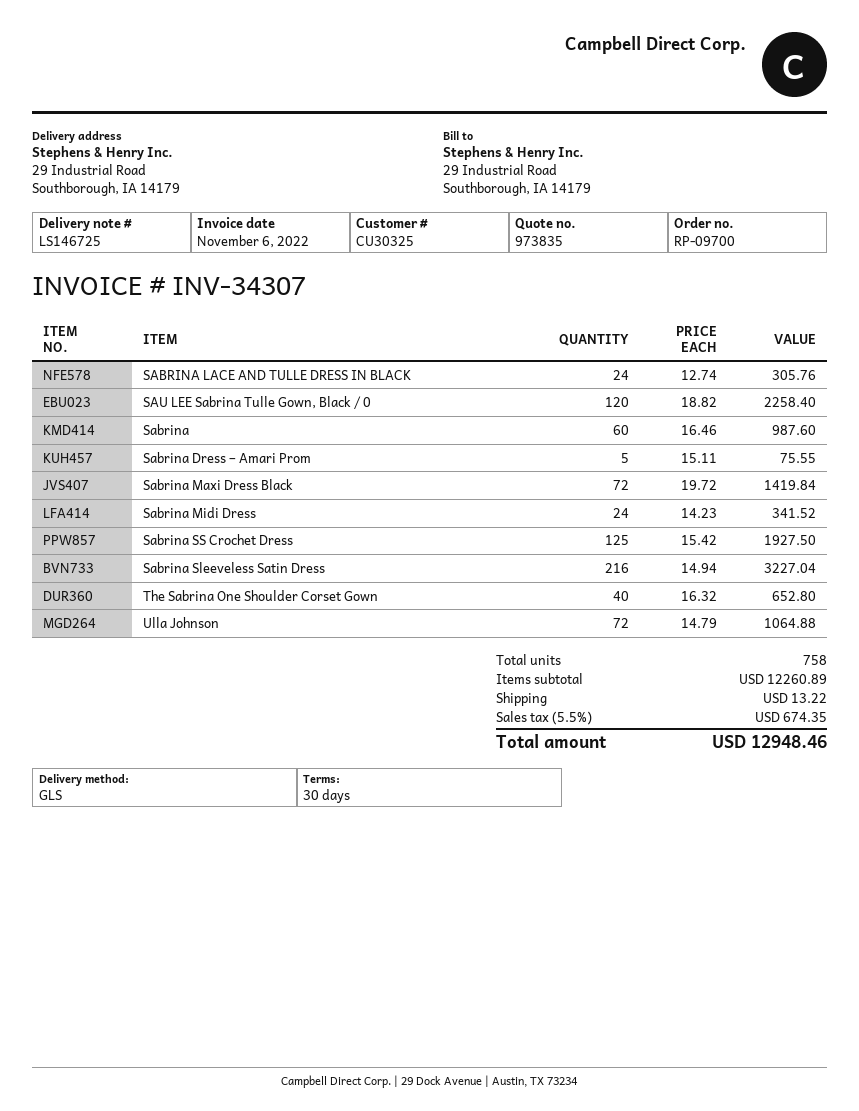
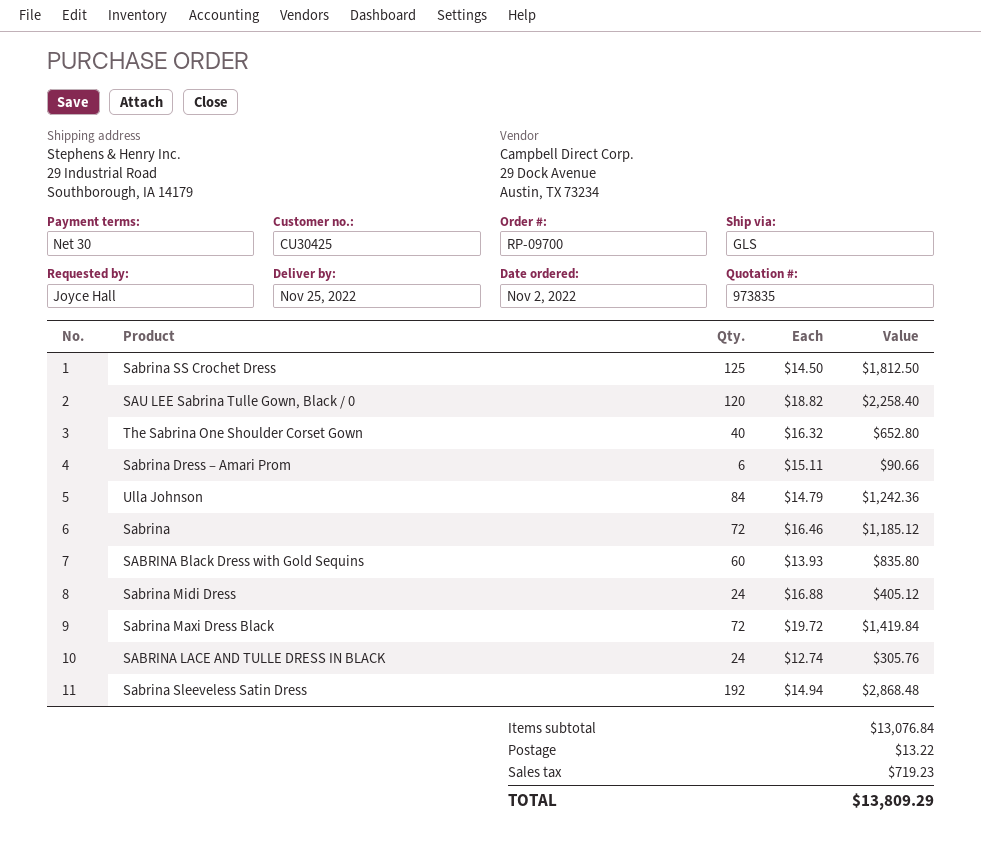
customer number: CU30325 -> CU30425
Sabrina: 60 x 16.46 = 987.60 -> 72 x 16.46 = 1185.12
Sabrina Dress – Amari Prom: 5 x 15.11 = 75.55 -> 6 x 15.11 = 90.66
Sabrina Midi Dress: 24 x 14.23 = 341.52 -> 24 x 16.88 = 405.12
Sabrina SS Crochet Dress: 125 x 15.42 = 1927.50 -> 125 x 14.50 = 1812.50
Sabrina Sleeveless Satin Dress: 216 x 14.94 = 3227.04 -> 192 x 14.94 = 2868.48
Ulla Johnson: 72 x 14.79 = 1064.88 -> 84 x 14.79 = 1242.36
SABRINA Black Dress with Gold Sequins: none -> 60 x 13.93 = 835.80
subtotal: 12260.89 -> 13076.84
tax: 674.35 -> 719.23
total: 12948.46 -> 13809.29

